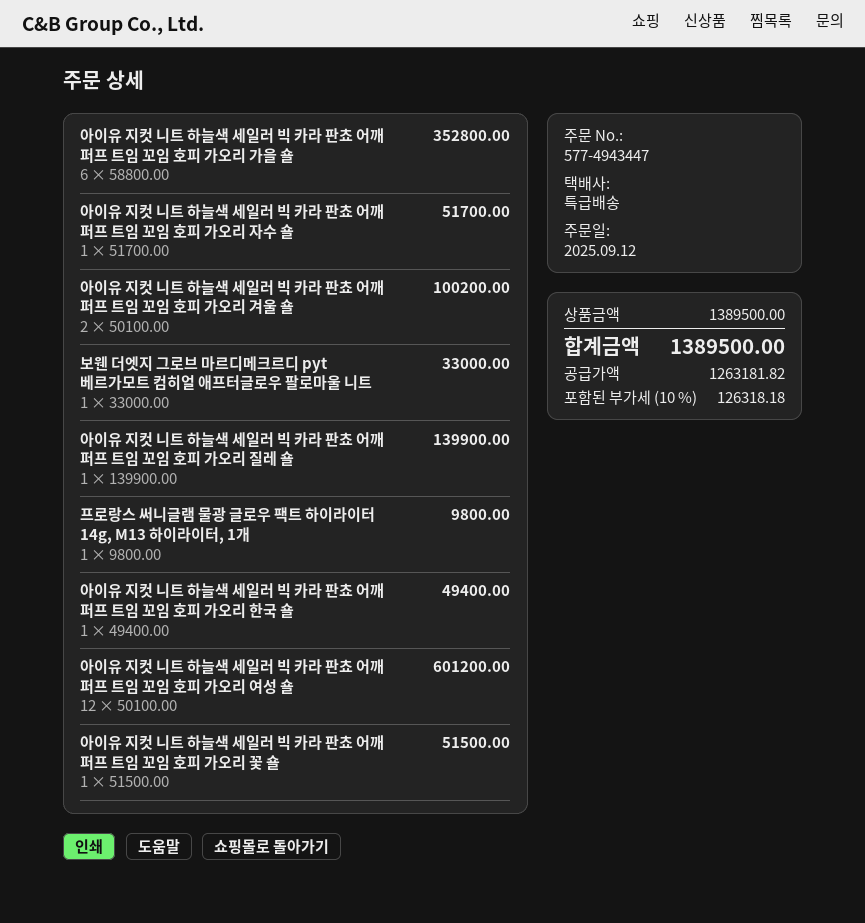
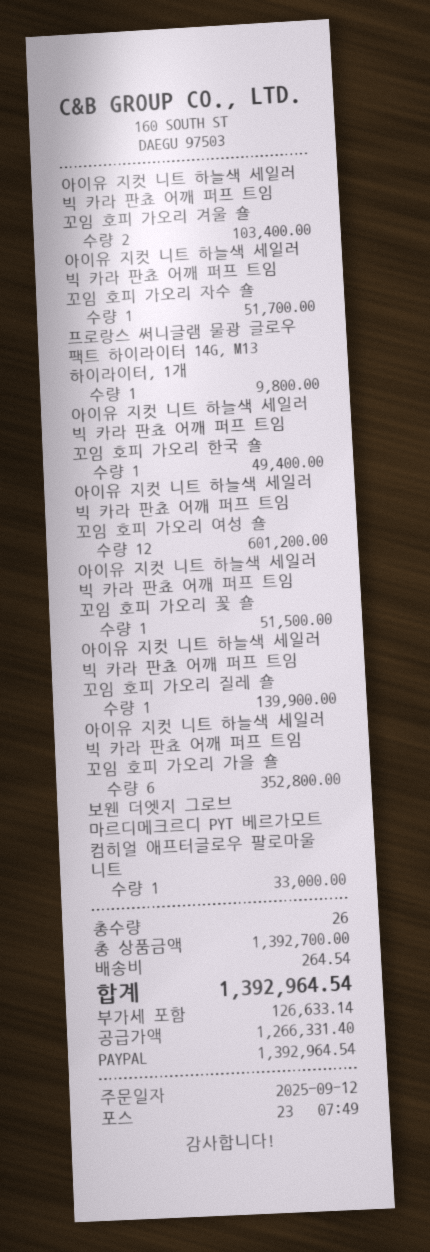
아이유 지컷 니트 하늘색 세일러 빅 카라 판쵸 어깨 퍼프 트임 꼬임 호피 가오리 겨울 숄: 2 for 100200.00 -> 2 for 103400.00
subtotal: 1389500.00 -> 1392700.00
shipping: none -> 264.54
net: 1263181.82 -> 1266331.40
tax: 126318.18 -> 126633.14
total: 1389500.00 -> 1392964.54

